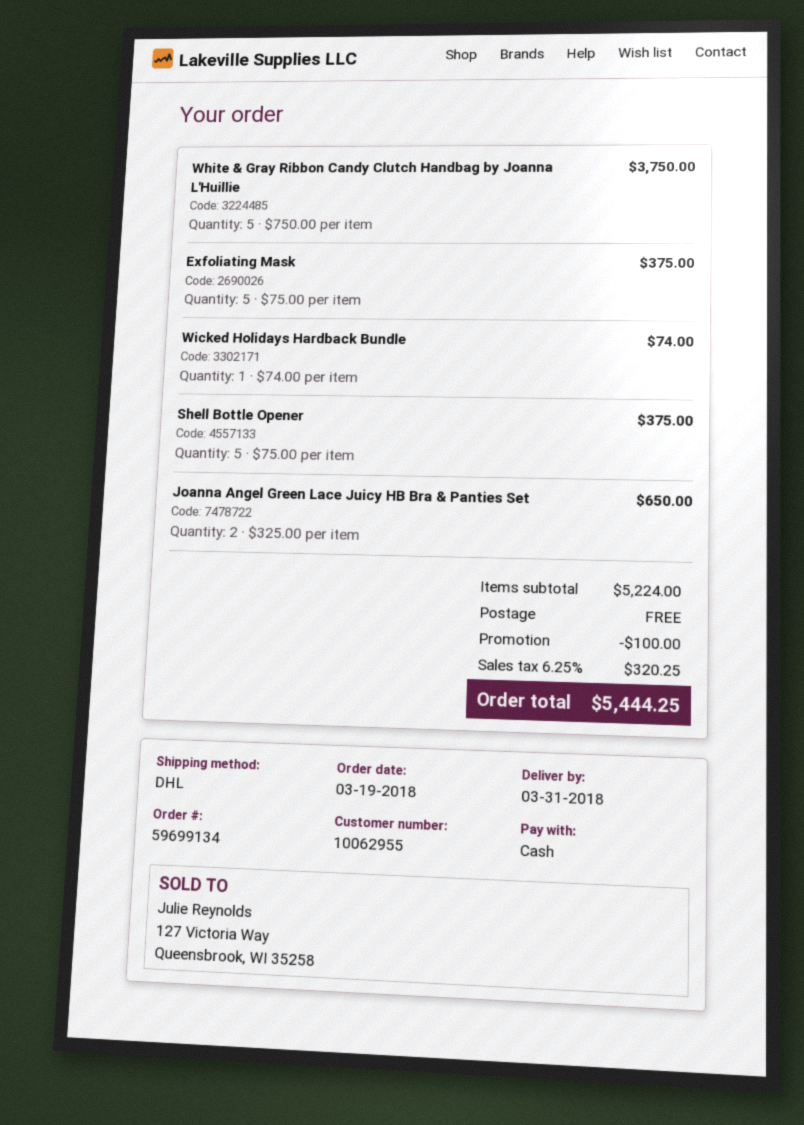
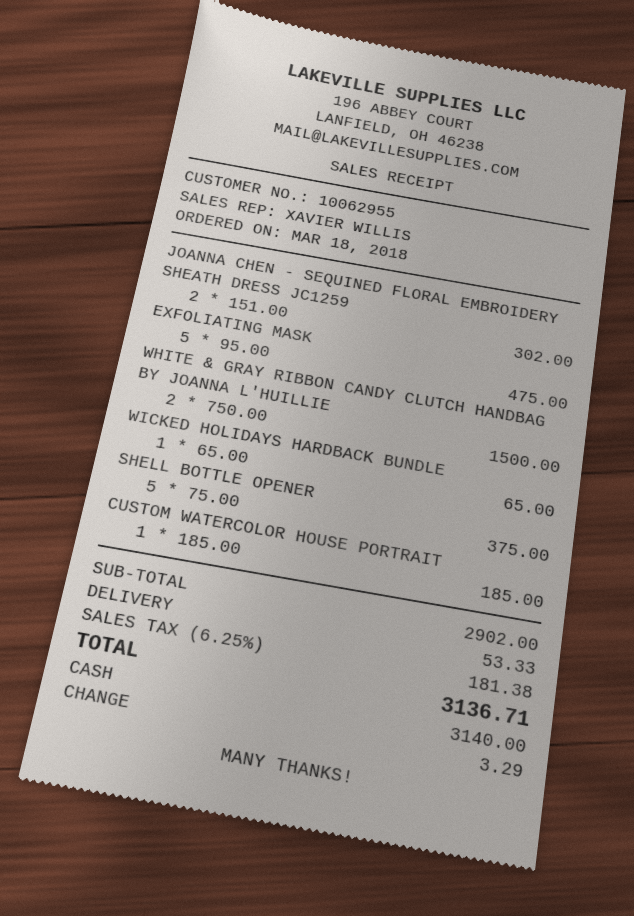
order date: 2018-03-19 -> 2018-03-18
White & Gray Ribbon Candy Clutch Handbag by Joanna L'Huillie: 5 x 750.00 = 3750.00 -> 2 x 750.00 = 1500.00
Exfoliating Mask: 5 x 75.00 = 375.00 -> 5 x 95.00 = 475.00
Wicked Holidays Hardback Bundle: 1 x 74.00 = 74.00 -> 1 x 65.00 = 65.00
Joanna Angel Green Lace Juicy HB Bra & Panties Set: 2 x 325.00 = 650.00 -> none
JOANNA CHEN - SEQUINED FLORAL EMBROIDERY SHEATH DRESS JC1259: none -> 2 x 151.00 = 302.00
CUSTOM WATERCOLOR HOUSE PORTRAIT: none -> 1 x 185.00 = 185.00
subtotal: 5224.00 -> 2902.00
discount: 100.00 -> none
shipping: 0.00 -> 53.33
tax: 6.25% = 320.25 -> 6.25% = 181.38
total: 5444.25 -> 3136.71

